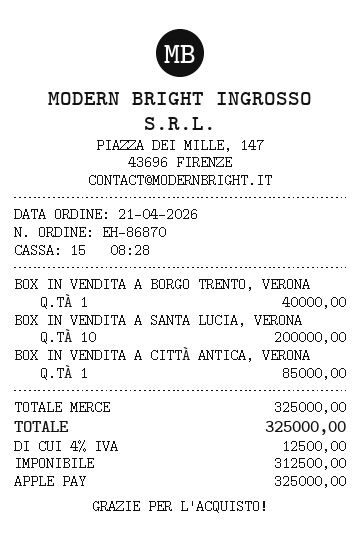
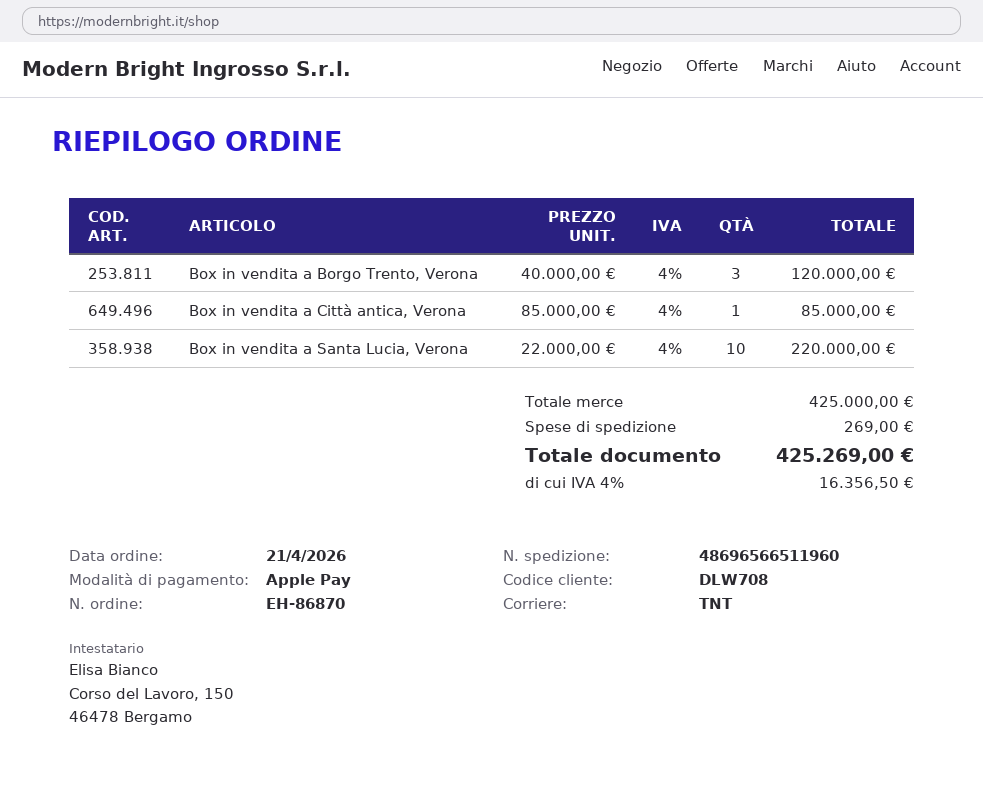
BOX IN VENDITA A BORGO TRENTO, VERONA: 1 for 40000.00 -> 3 for 120000.00
BOX IN VENDITA A SANTA LUCIA, VERONA: 10 for 200000.00 -> 10 for 220000.00
subtotal: 325000.00 -> 425000.00
shipping: none -> 269.00
tax: 4% = 12500.00 -> 4% = 16356.50
total: 325000.00 -> 425269.00

